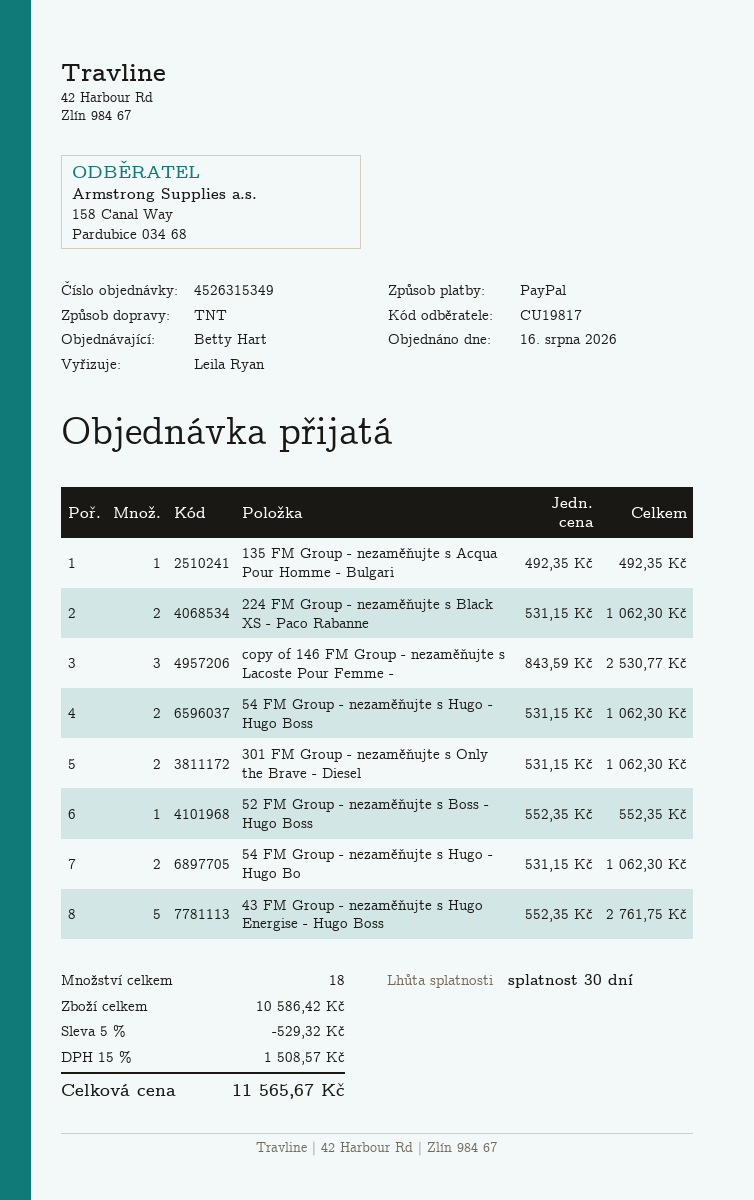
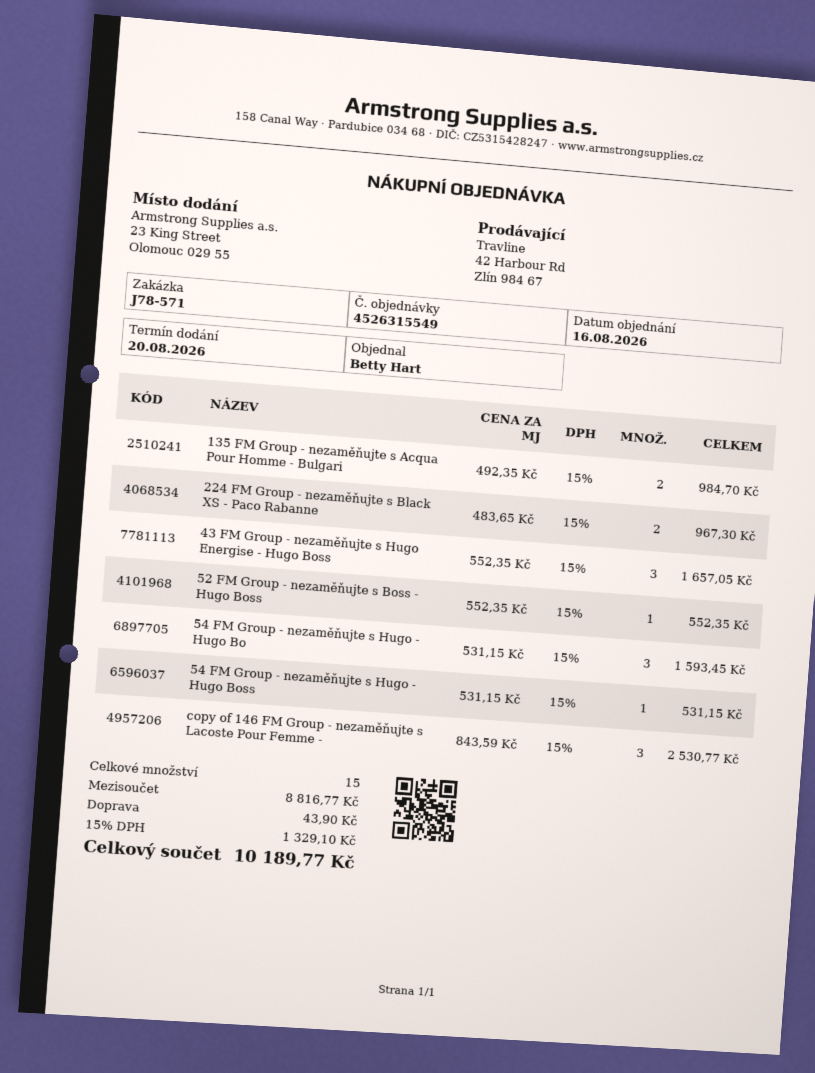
order number: 4526315349 -> 4526315549
135 FM Group - nezaměňujte s Acqua Pour Homme - Bulgari: 1 x 492.35 = 492.35 -> 2 x 492.35 = 984.70
224 FM Group - nezaměňujte s Black XS - Paco Rabanne: 2 x 531.15 = 1062.30 -> 2 x 483.65 = 967.30
54 FM Group - nezaměňujte s Hugo - Hugo Boss: 2 x 531.15 = 1062.30 -> 1 x 531.15 = 531.15
301 FM Group - nezaměňujte s Only the Brave - Diesel: 2 x 531.15 = 1062.30 -> none
54 FM Group - nezaměňujte s Hugo - Hugo Bo: 2 x 531.15 = 1062.30 -> 3 x 531.15 = 1593.45
43 FM Group - nezaměňujte s Hugo Energise - Hugo Boss: 5 x 552.35 = 2761.75 -> 3 x 552.35 = 1657.05
total quantity: 18 -> 15
subtotal: 10586.42 -> 8816.77
discount: 5% = 529.32 -> none
shipping: none -> 43.90
tax: 15% = 1508.57 -> 15% = 1329.10
total: 11565.67 -> 10189.77

